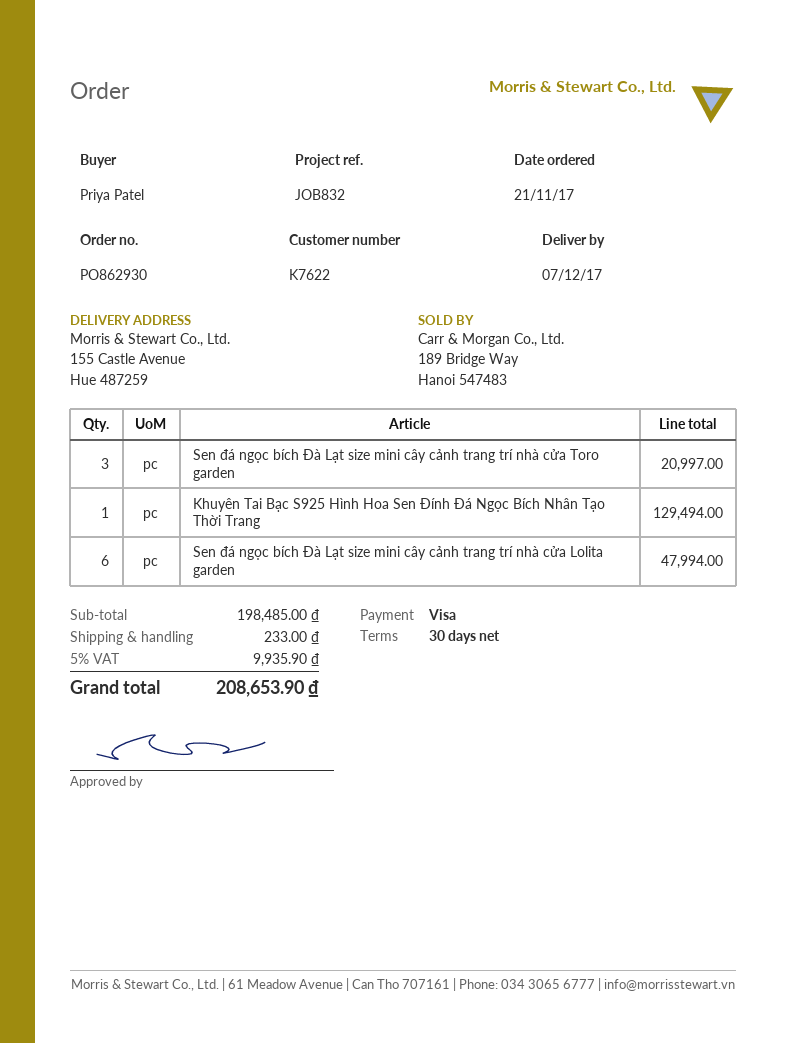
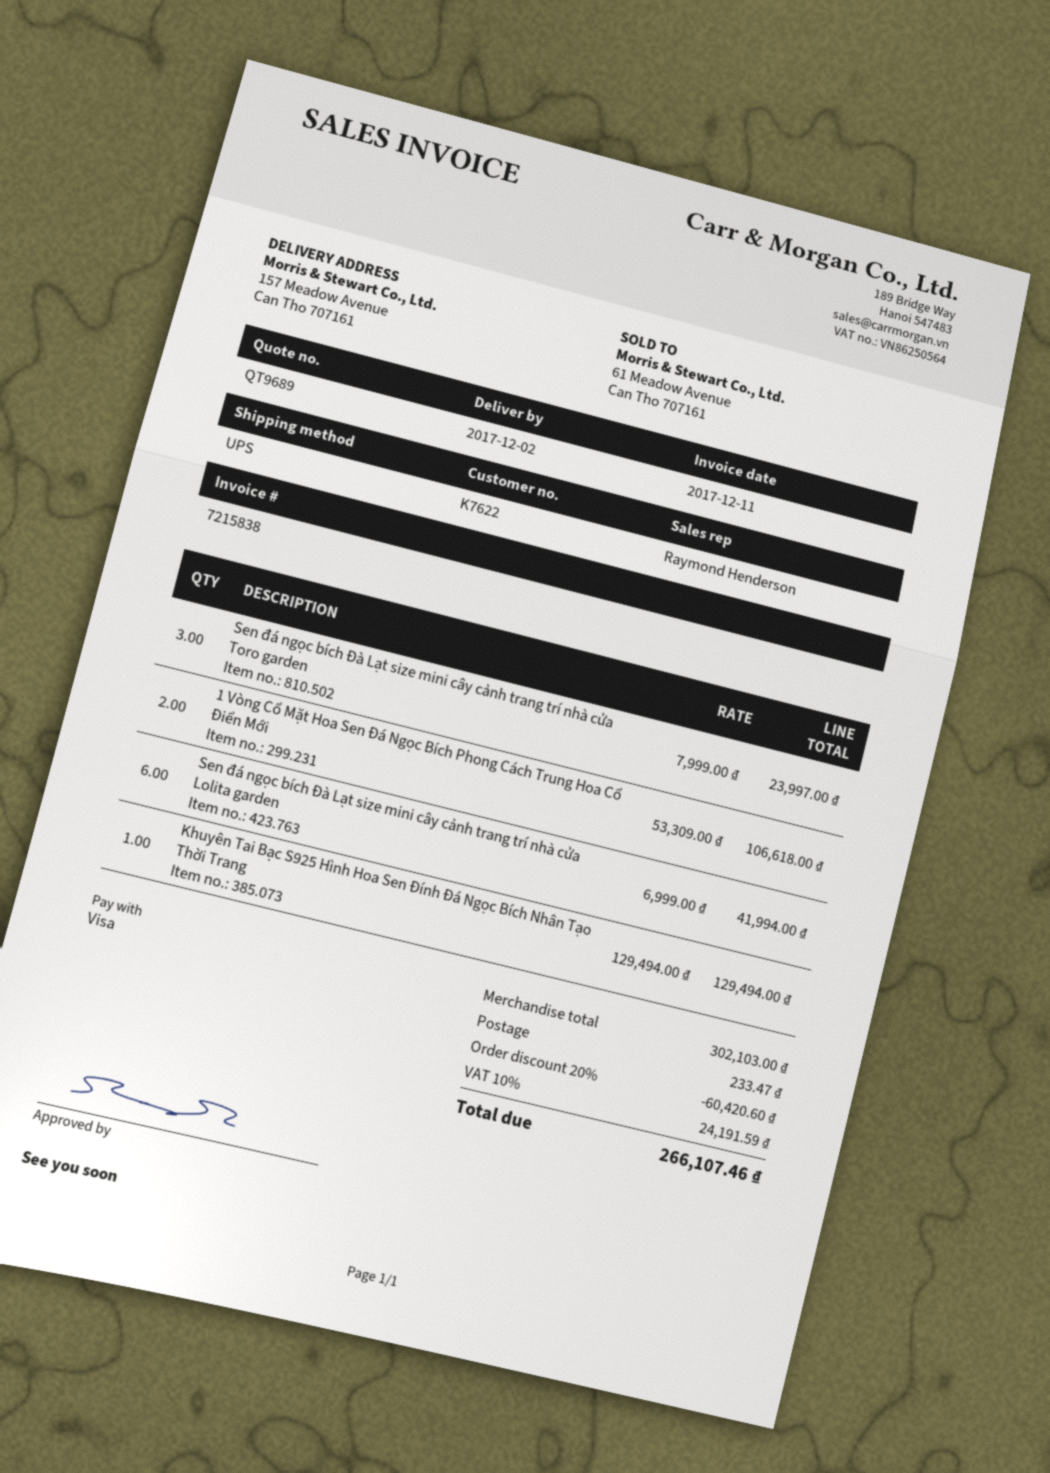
delivery date: 2017-12-07 -> 2017-12-02
ship to: 155 Castle Avenue, Hue 487259 -> 157 Meadow Avenue, Can Tho 707161
Sen đá ngọc bích Đà Lạt size mini cây cảnh trang trí nhà cửa Toro garden: 3 for 20997.00 -> 3 for 23997.00
Sen đá ngọc bích Đà Lạt size mini cây cảnh trang trí nhà cửa Lolita garden: 6 for 47994.00 -> 6 for 41994.00
1 Vòng Cổ Mặt Hoa Sen Đá Ngọc Bích Phong Cách Trung Hoa Cổ Điển Mới: none -> 2 for 106618.00
subtotal: 198485.00 -> 302103.00
discount: none -> 20% = 60420.60
shipping: 233.00 -> 233.47
tax: 5% = 9935.90 -> 10% = 24191.59
total: 208653.90 -> 266107.46

